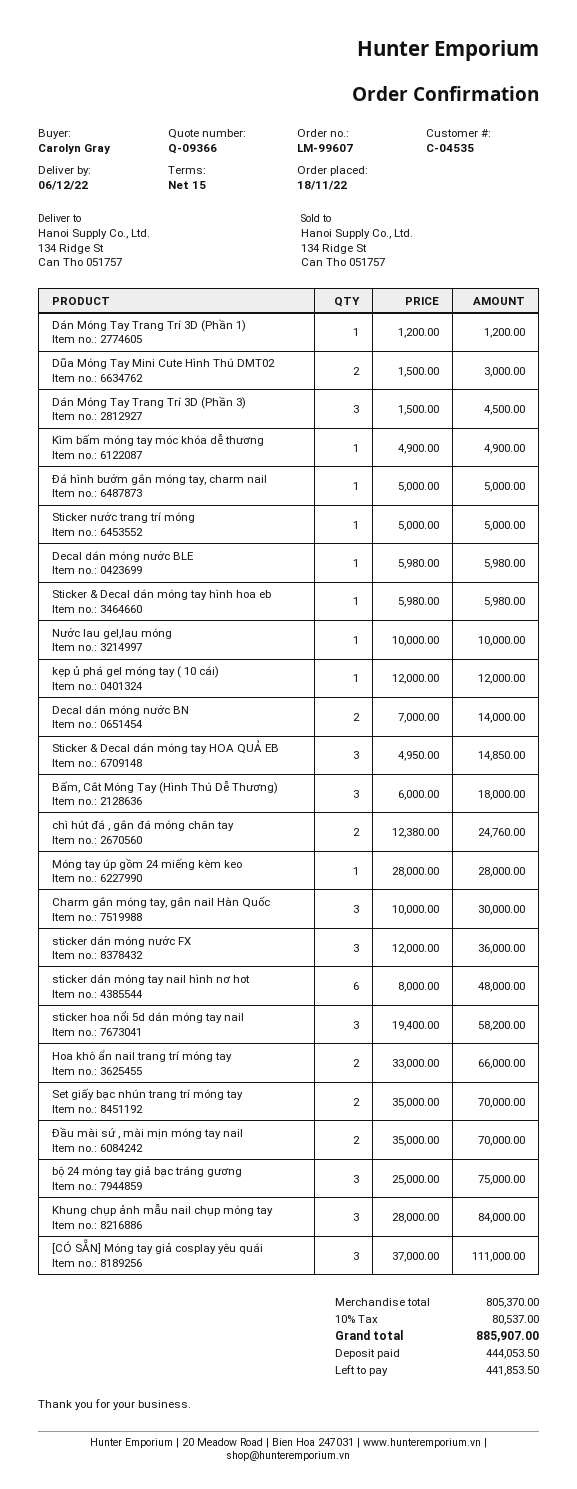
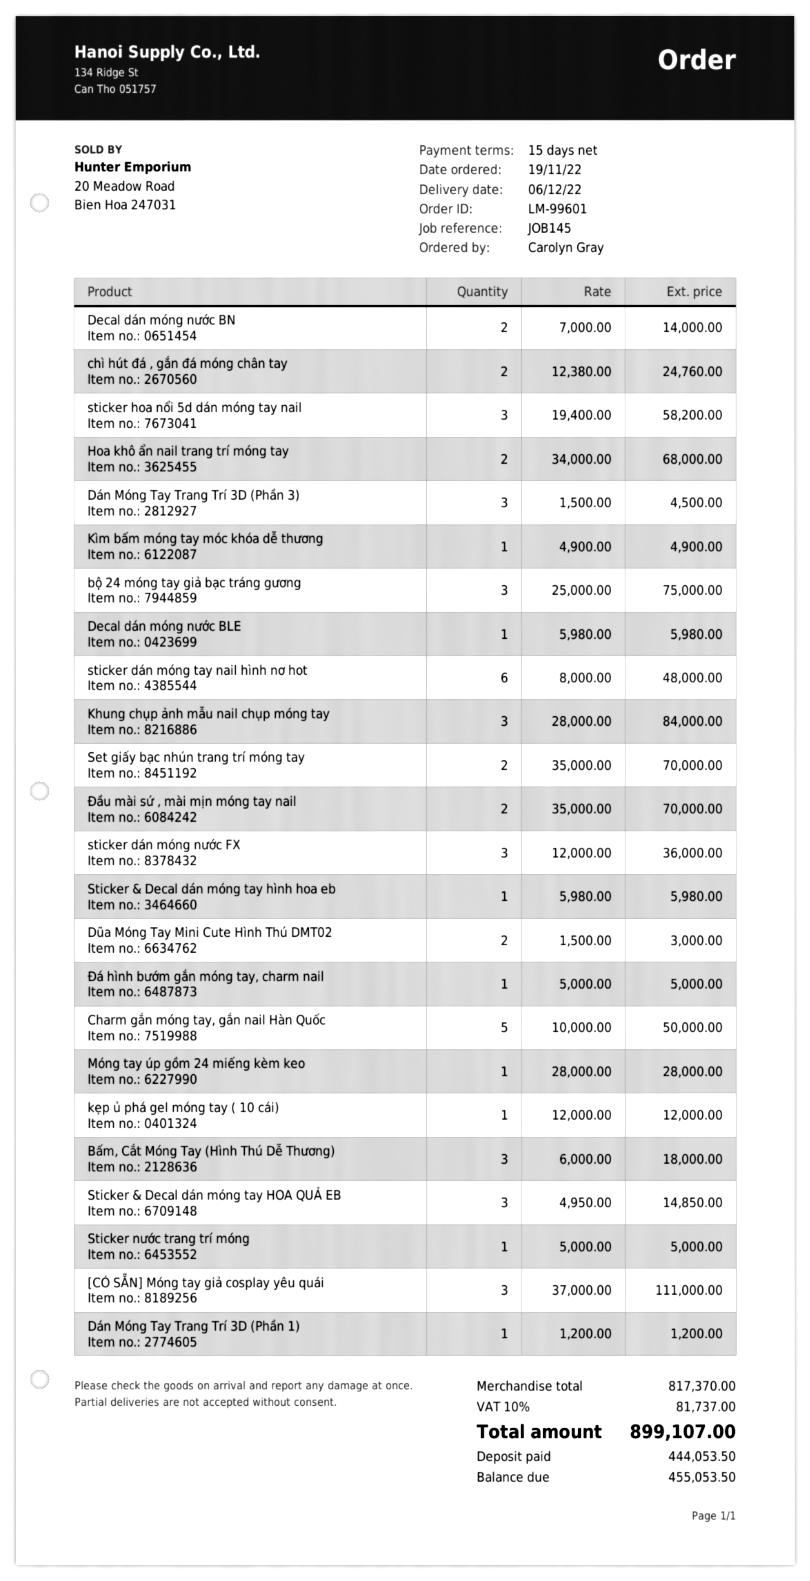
order number: LM-99607 -> LM-99601
order date: 2022-11-18 -> 2022-11-19
Nước lau gel,lau móng: 1 x 10000.00 = 10000.00 -> none
Charm gắn móng tay, gắn nail Hàn Quốc: 3 x 10000.00 = 30000.00 -> 5 x 10000.00 = 50000.00
Hoa khô ẩn nail trang trí móng tay: 2 x 33000.00 = 66000.00 -> 2 x 34000.00 = 68000.00
subtotal: 805370.00 -> 817370.00
tax: 10% = 80537.00 -> 10% = 81737.00
total: 885907.00 -> 899107.00
balance: 441853.50 -> 455053.50

